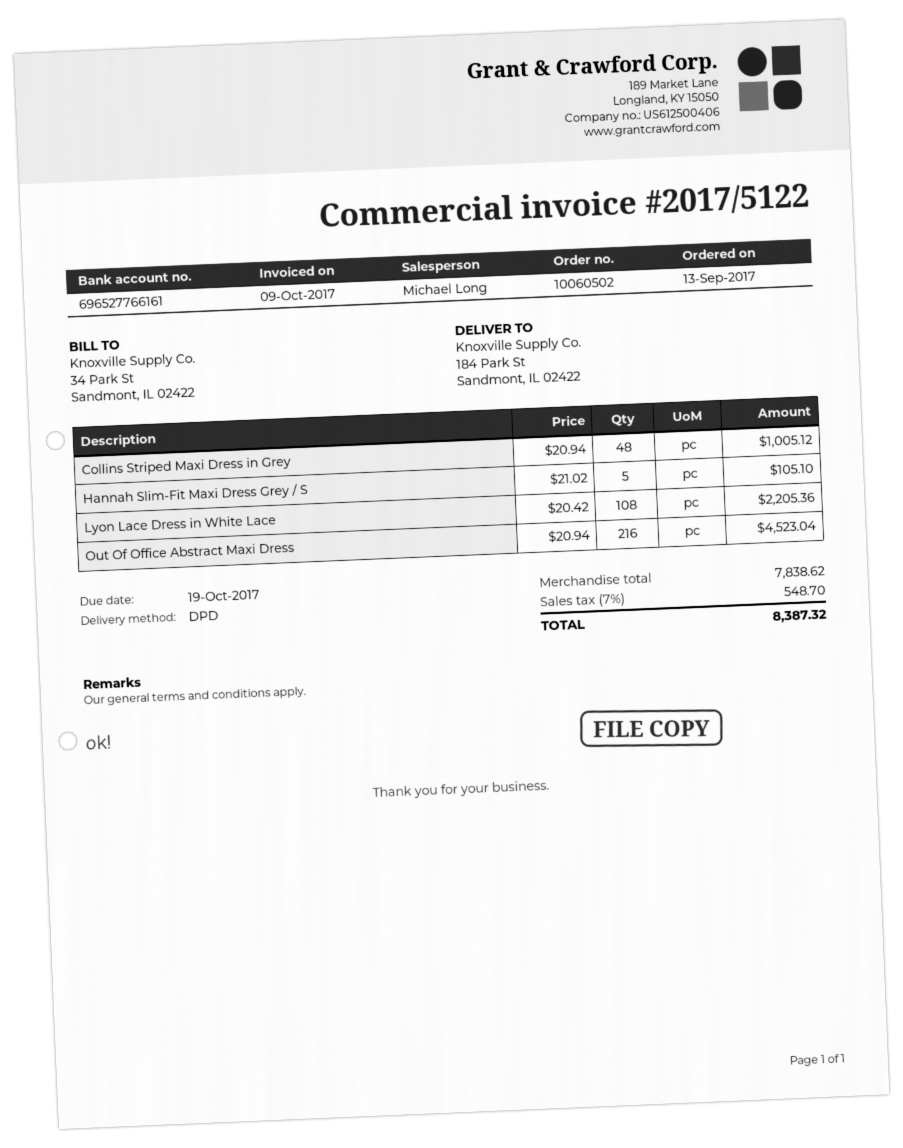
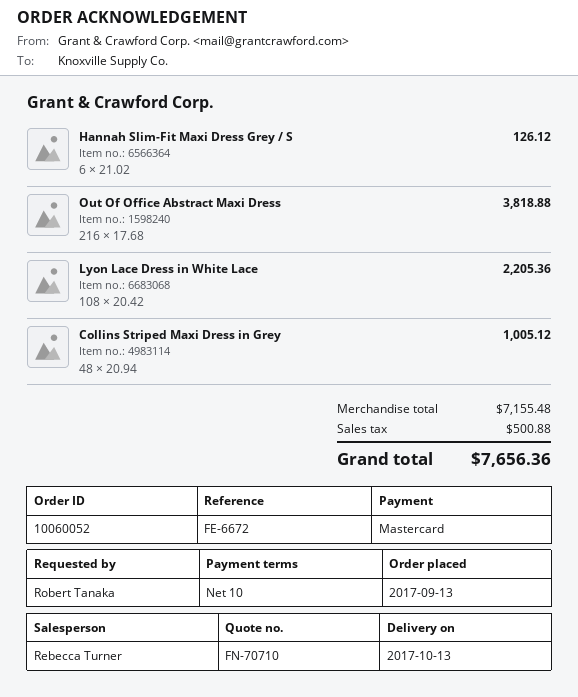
order number: 10060502 -> 10060052
sales rep: Michael Long -> Rebecca Turner
Hannah Slim-Fit Maxi Dress Grey / S: 5 x 21.02 = 105.10 -> 6 x 21.02 = 126.12
Out Of Office Abstract Maxi Dress: 216 x 20.94 = 4523.04 -> 216 x 17.68 = 3818.88
subtotal: 7838.62 -> 7155.48
tax: 548.70 -> 500.88
total: 8387.32 -> 7656.36

